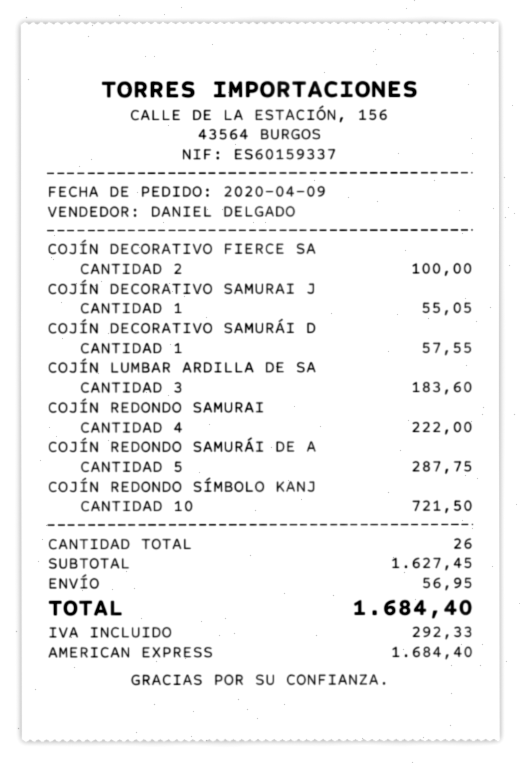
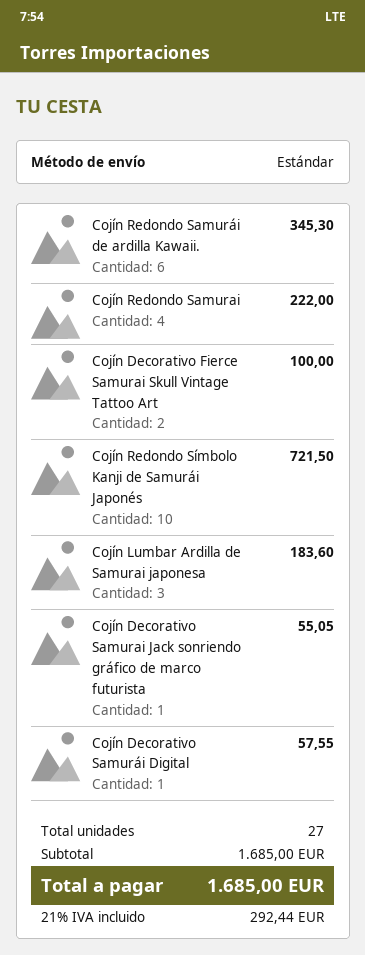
COJÍN REDONDO SAMURÁI DE A: 5 for 287.75 -> 6 for 345.30
total quantity: 26 -> 27
subtotal: 1627.45 -> 1685.00
shipping: 56.95 -> none
tax: 292.33 -> 292.44
total: 1684.40 -> 1685.00

